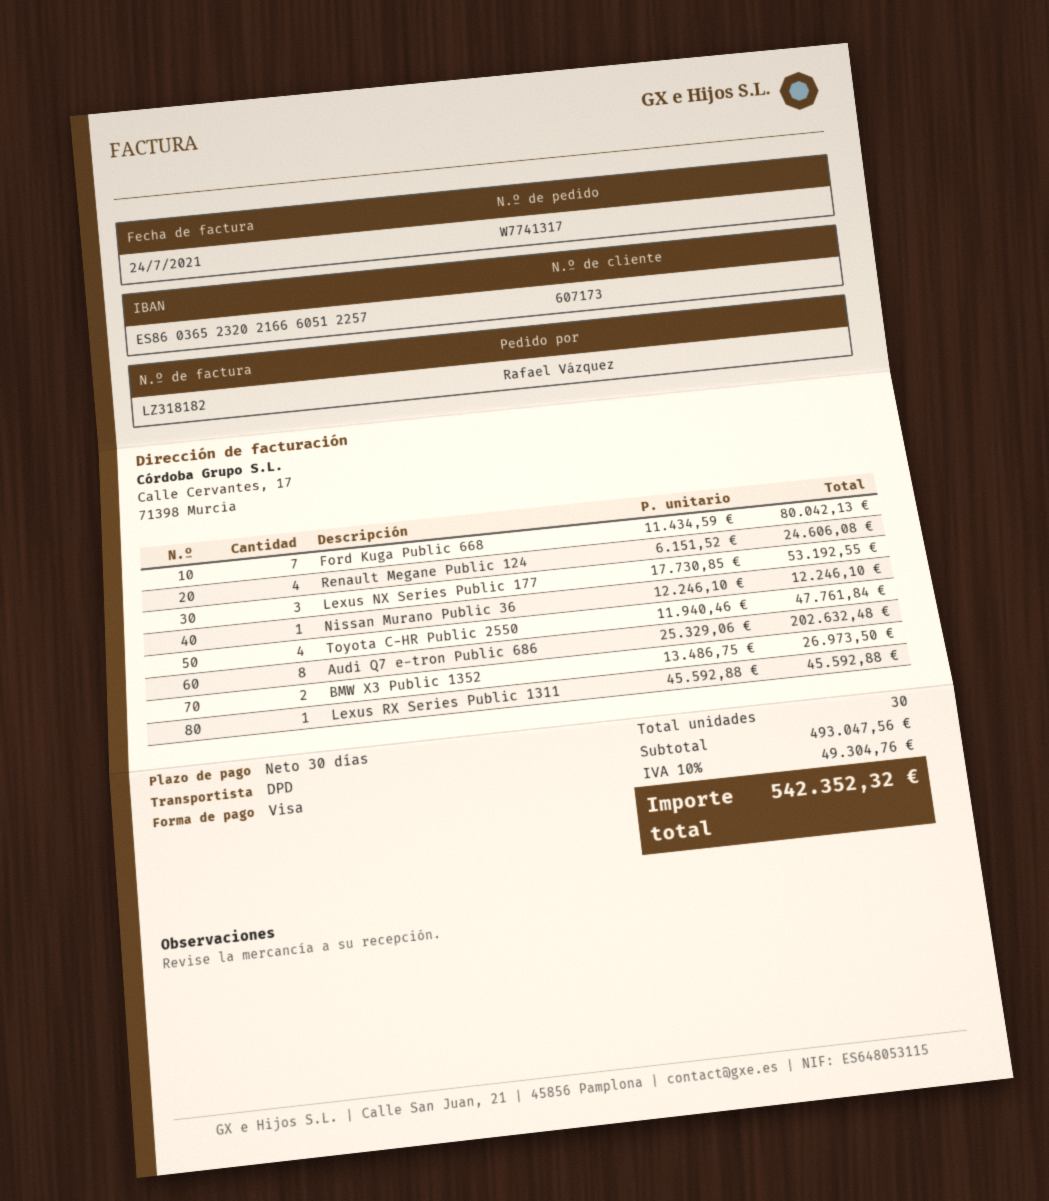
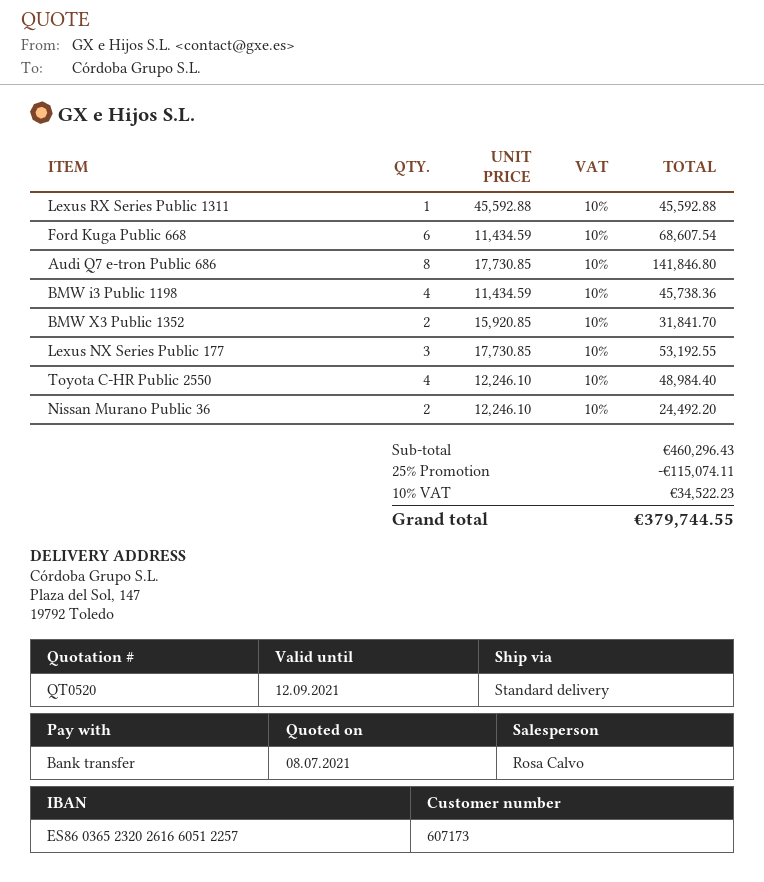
payment method: Visa -> bank transfer
bank account: ES8603652320216660512257 -> ES8603652320261660512257
shipping method: DPD -> standard
Ford Kuga Public 668: 7 x 11434.59 = 80042.13 -> 6 x 11434.59 = 68607.54
Renault Megane Public 124: 4 x 6151.52 = 24606.08 -> none
Nissan Murano Public 36: 1 x 12246.10 = 12246.10 -> 2 x 12246.10 = 24492.20
Toyota C-HR Public 2550: 4 x 11940.46 = 47761.84 -> 4 x 12246.10 = 48984.40
Audi Q7 e-tron Public 686: 8 x 25329.06 = 202632.48 -> 8 x 17730.85 = 141846.80
BMW X3 Public 1352: 2 x 13486.75 = 26973.50 -> 2 x 15920.85 = 31841.70
BMW i3 Public 1198: none -> 4 x 11434.59 = 45738.36
subtotal: 493047.56 -> 460296.43
discount: none -> 25% = 115074.11
tax: 10% = 49304.76 -> 10% = 34522.23
total: 542352.32 -> 379744.55

